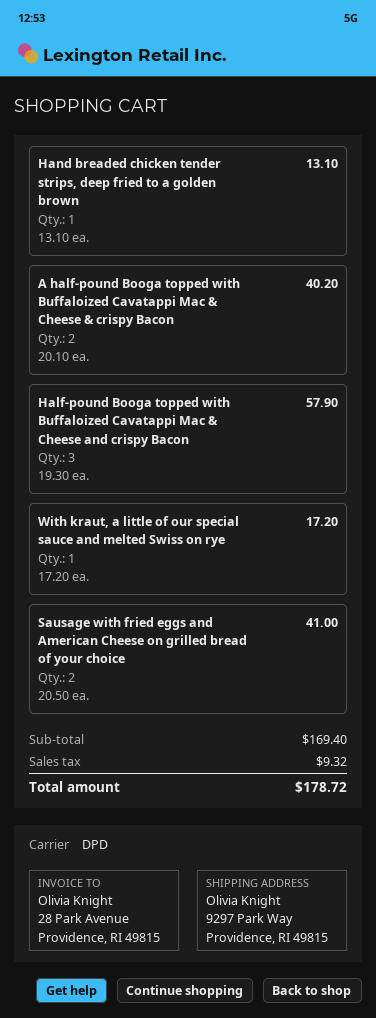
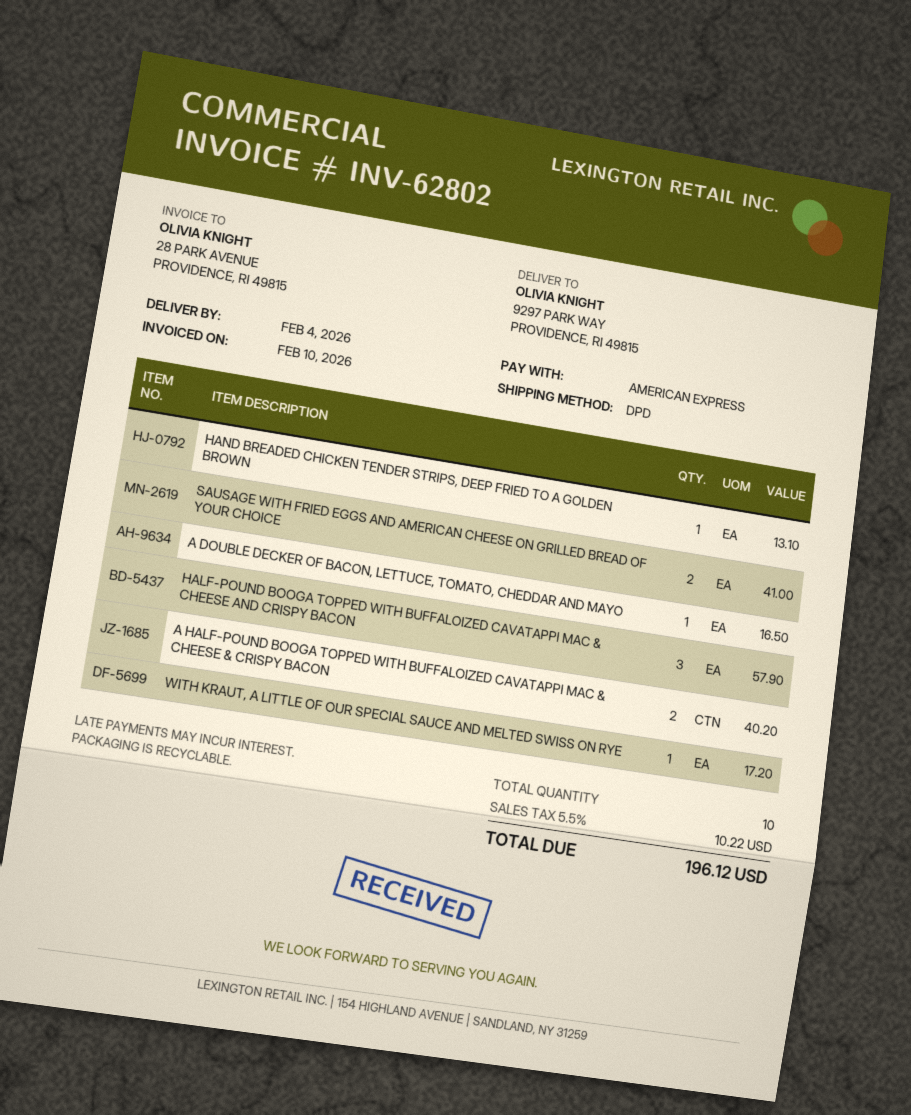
A DOUBLE DECKER OF BACON, LETTUCE, TOMATO, CHEDDAR AND MAYO: none -> 1 for 16.50
tax: 9.32 -> 10.22
total: 178.72 -> 196.12

